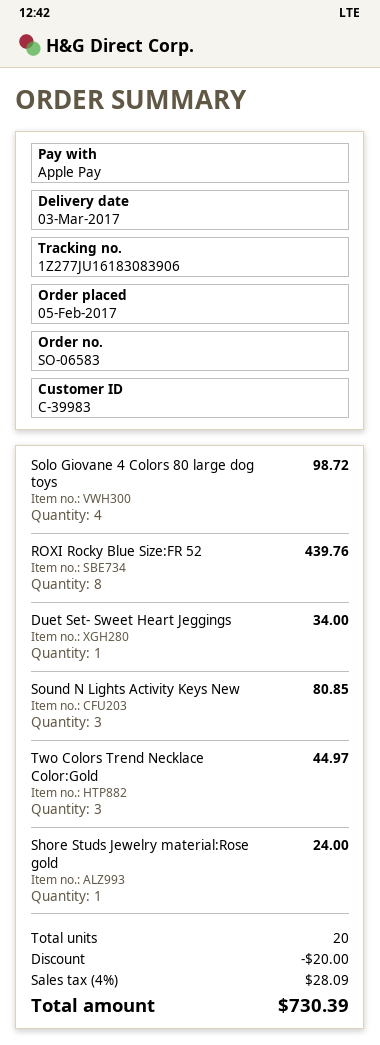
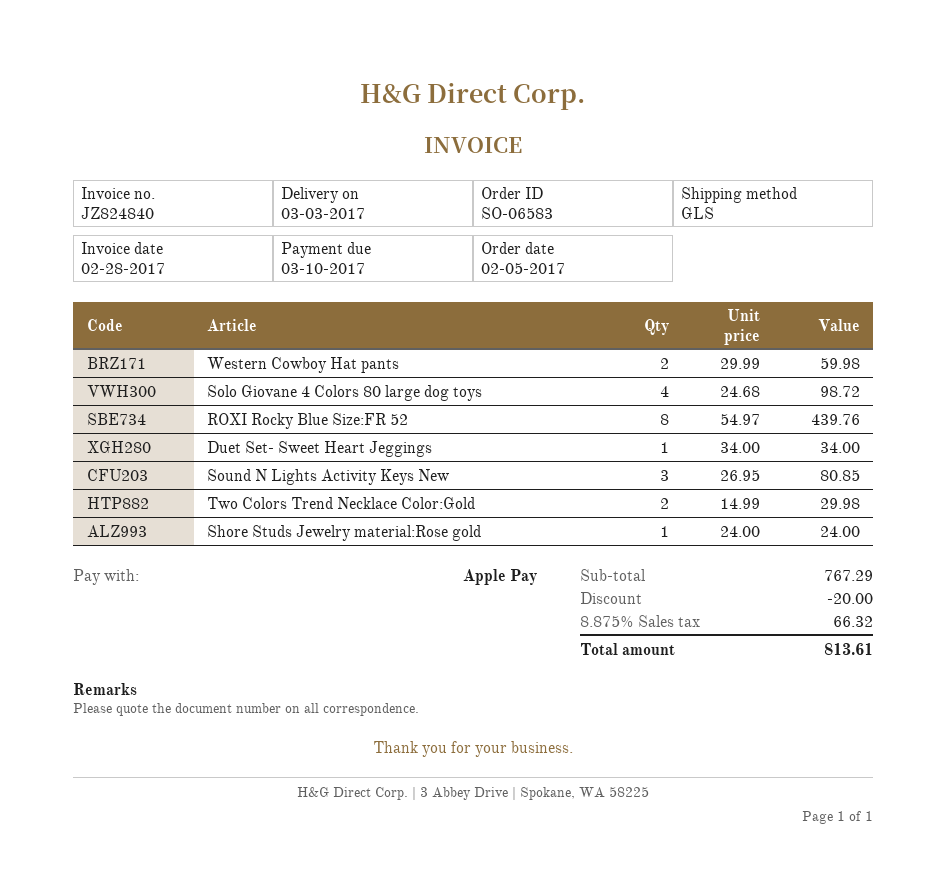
Two Colors Trend Necklace Color:Gold: 3 for 44.97 -> 2 for 29.98
Western Cowboy Hat pants: none -> 2 for 59.98
tax: 4% = 28.09 -> 8.875% = 66.32
total: 730.39 -> 813.61

